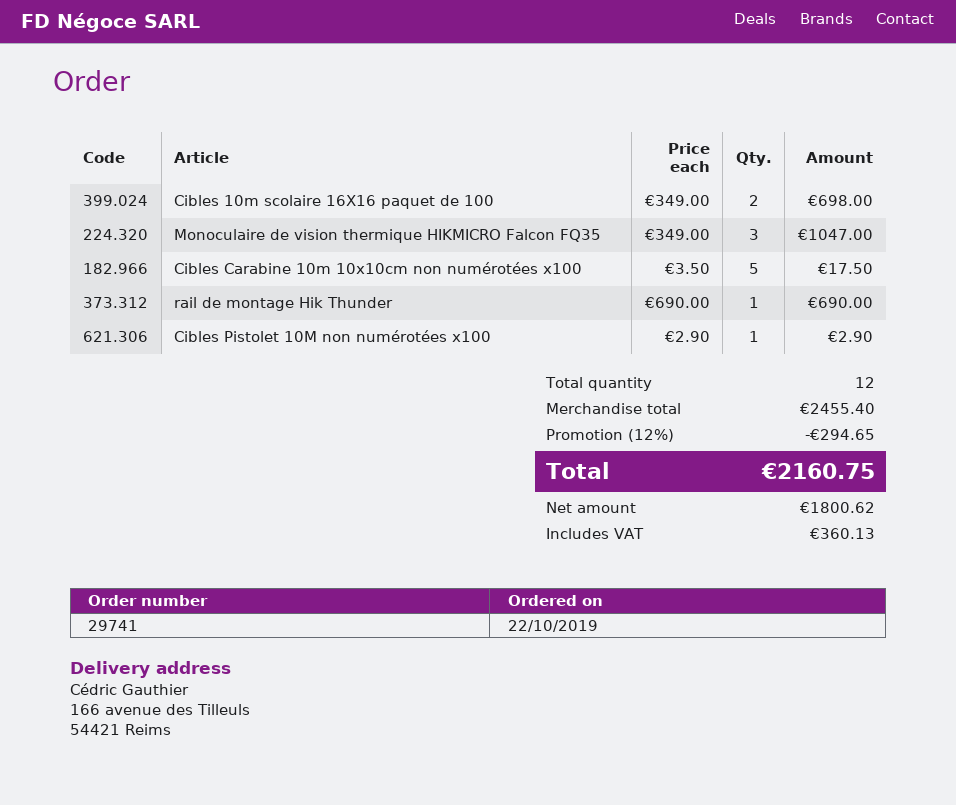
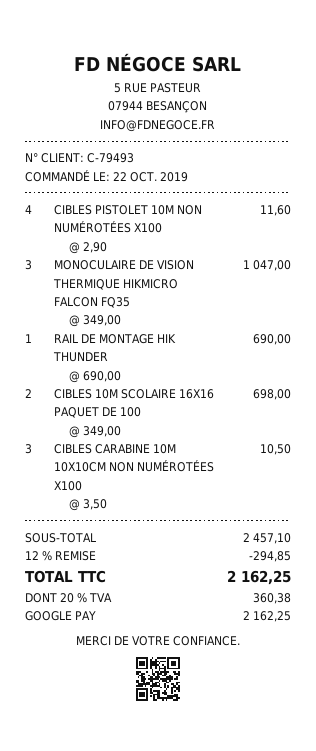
Cibles Carabine 10m 10x10cm non numérotées x100: 5 x 3.50 = 17.50 -> 3 x 3.50 = 10.50
Cibles Pistolet 10M non numérotées x100: 1 x 2.90 = 2.90 -> 4 x 2.90 = 11.60
subtotal: 2455.40 -> 2457.10
discount: 12% = 294.65 -> 12% = 294.85
tax: 360.13 -> 360.38
total: 2160.75 -> 2162.25

